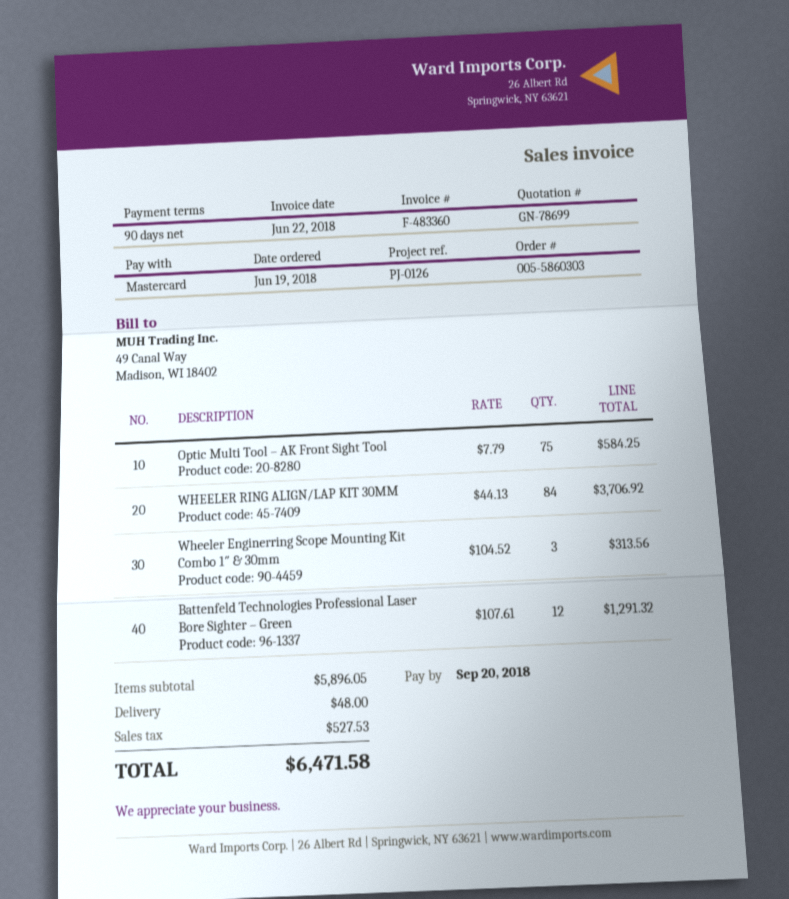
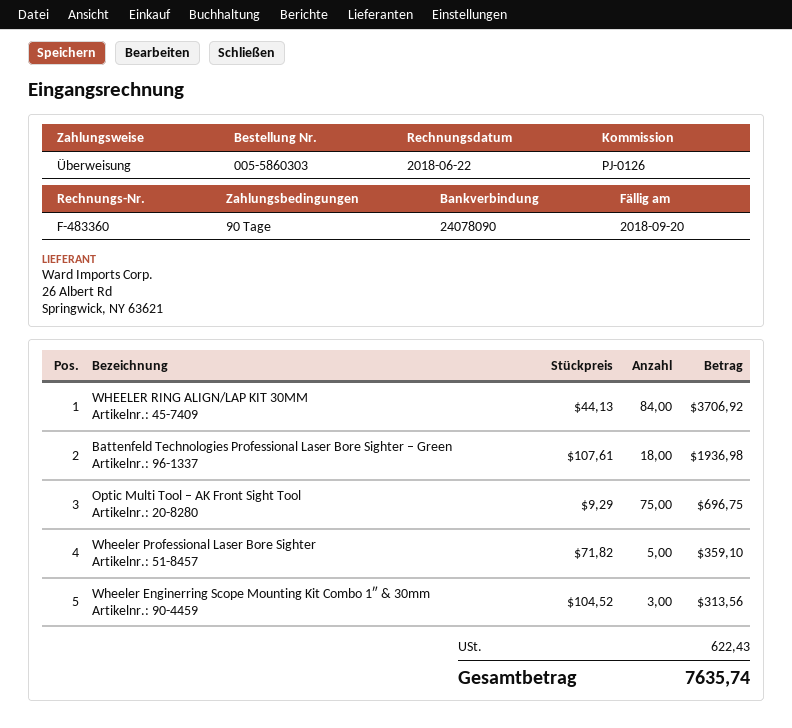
payment method: Mastercard -> bank transfer
Optic Multi Tool – AK Front Sight Tool: 75 x 7.79 = 584.25 -> 75 x 9.29 = 696.75
Battenfeld Technologies Professional Laser Bore Sighter – Green: 12 x 107.61 = 1291.32 -> 18 x 107.61 = 1936.98
Wheeler Professional Laser Bore Sighter: none -> 5 x 71.82 = 359.10
shipping: 48.00 -> none
tax: 527.53 -> 622.43
total: 6471.58 -> 7635.74

